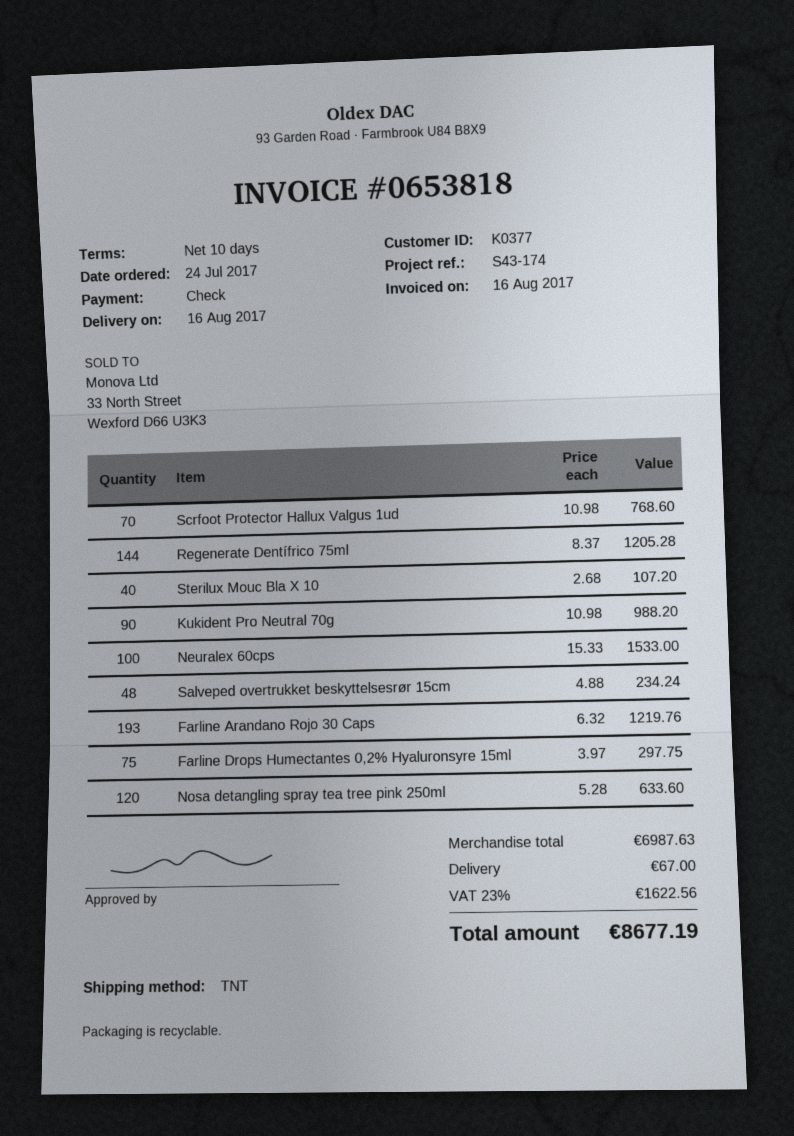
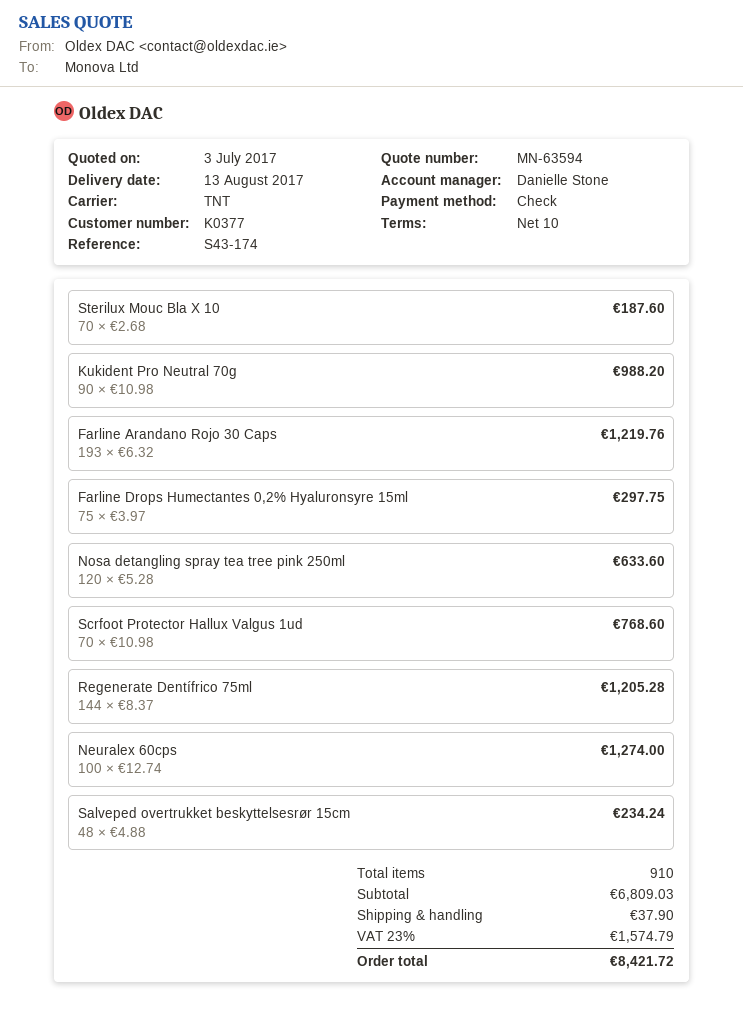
delivery date: 2017-08-16 -> 2017-08-13
Sterilux Mouc Bla X 10: 40 x 2.68 = 107.20 -> 70 x 2.68 = 187.60
Neuralex 60cps: 100 x 15.33 = 1533.00 -> 100 x 12.74 = 1274.00
subtotal: 6987.63 -> 6809.03
shipping: 67.00 -> 37.90
tax: 23% = 1622.56 -> 23% = 1574.79
total: 8677.19 -> 8421.72

